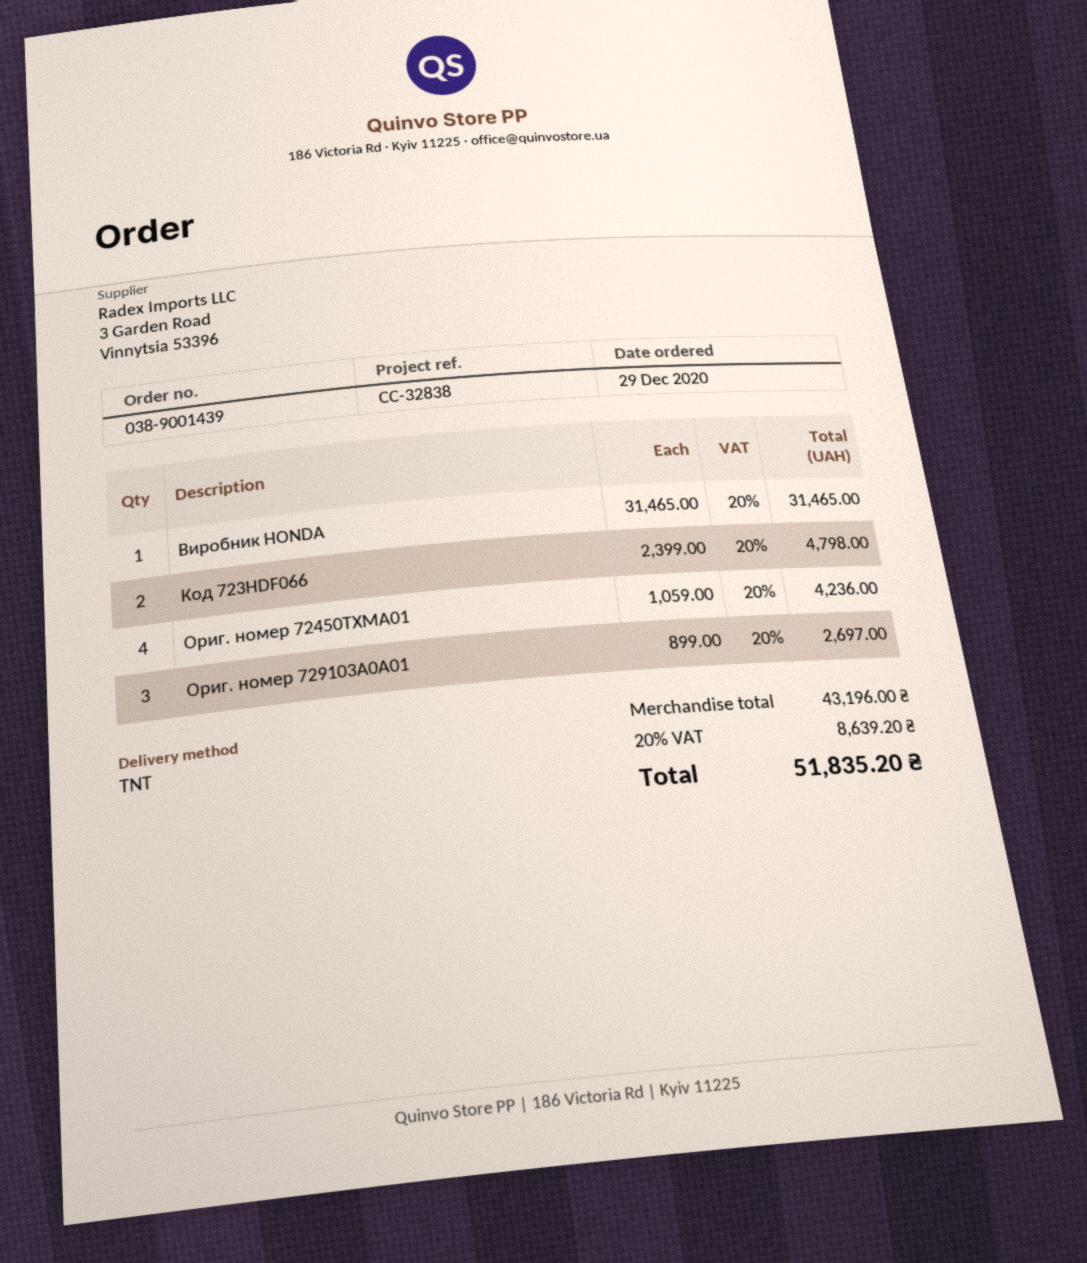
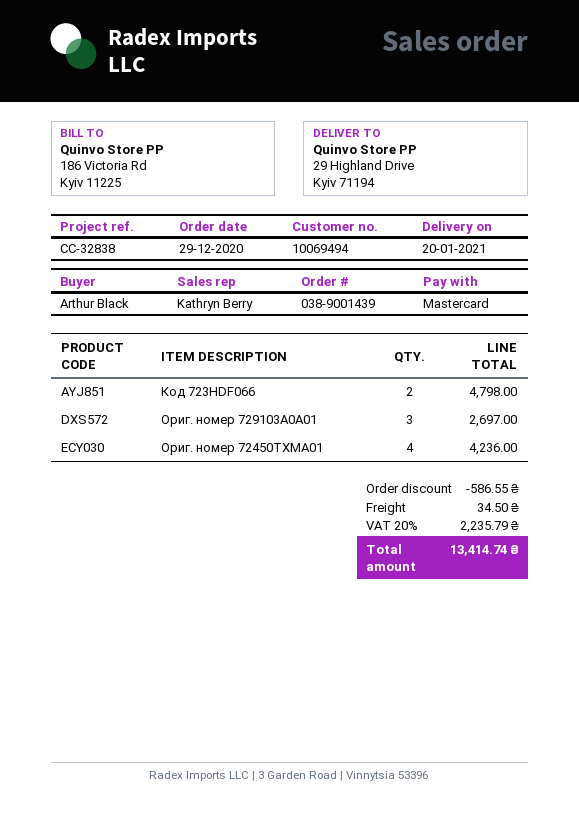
Виробник HONDA: 1 for 31465.00 -> none
discount: none -> 586.55
shipping: none -> 34.50
tax: 20% = 8639.20 -> 20% = 2235.79
total: 51835.20 -> 13414.74

